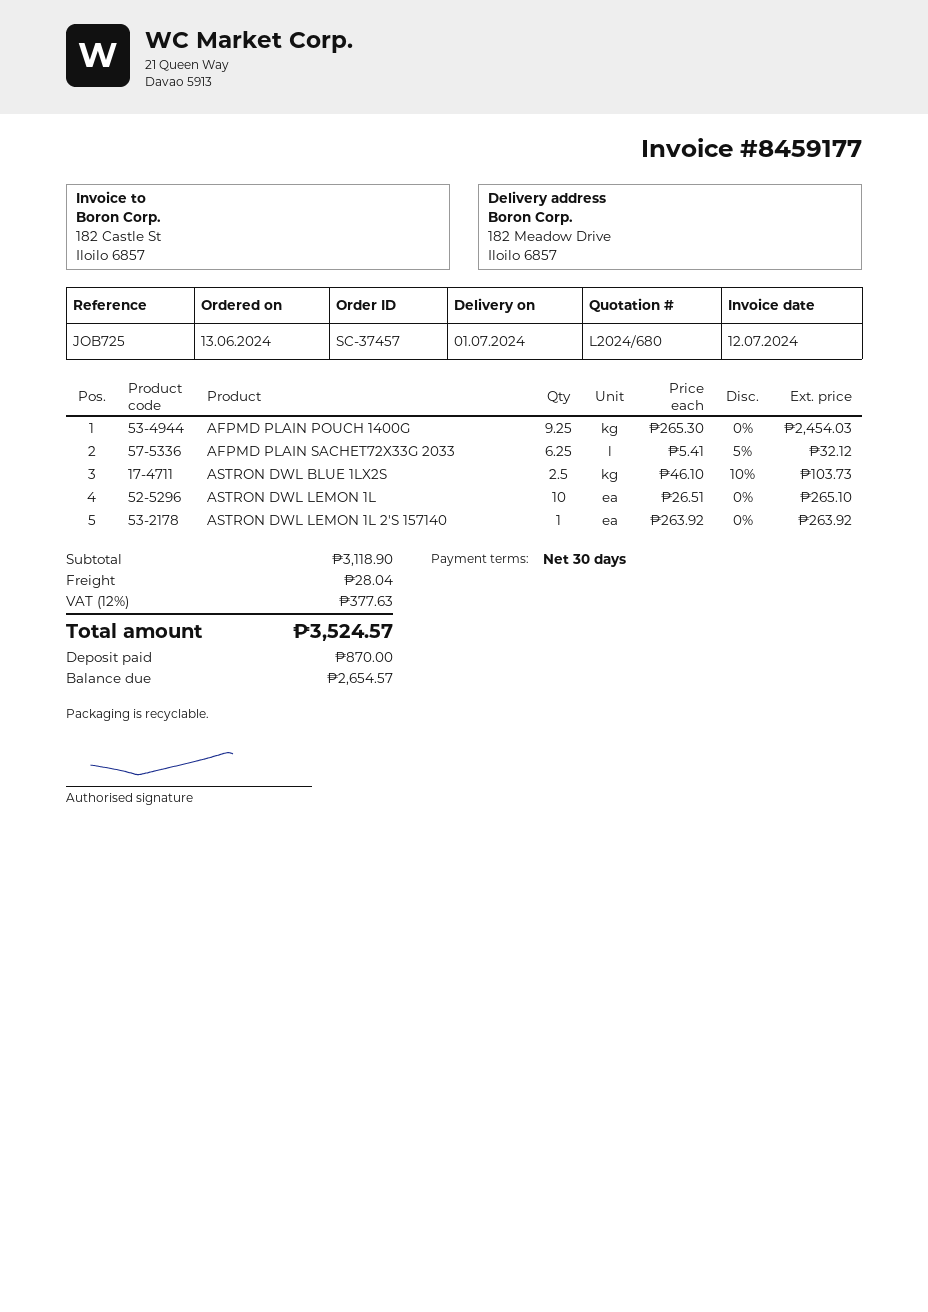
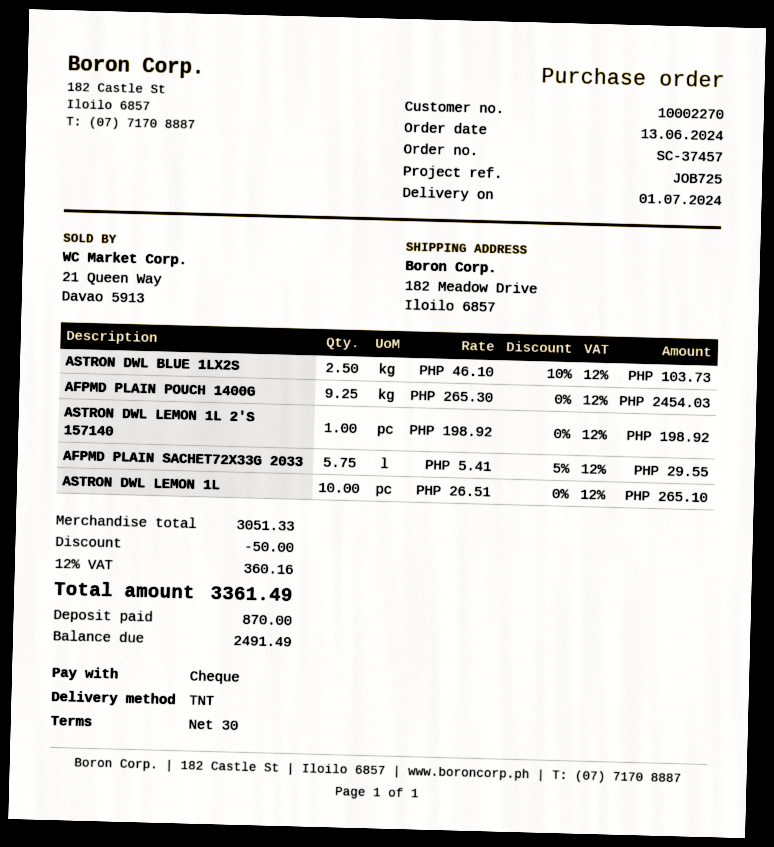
AFPMD PLAIN SACHET72X33G 2033: 6.25 x 5.41 - 5% = 32.12 -> 5.75 x 5.41 - 5% = 29.55
ASTRON DWL LEMON 1L 2'S 157140: 1 x 263.92 = 263.92 -> 1 x 198.92 = 198.92
subtotal: 3118.90 -> 3051.33
discount: none -> 50.00
shipping: 28.04 -> none
tax: 12% = 377.63 -> 12% = 360.16
total: 3524.57 -> 3361.49
balance: 2654.57 -> 2491.49

